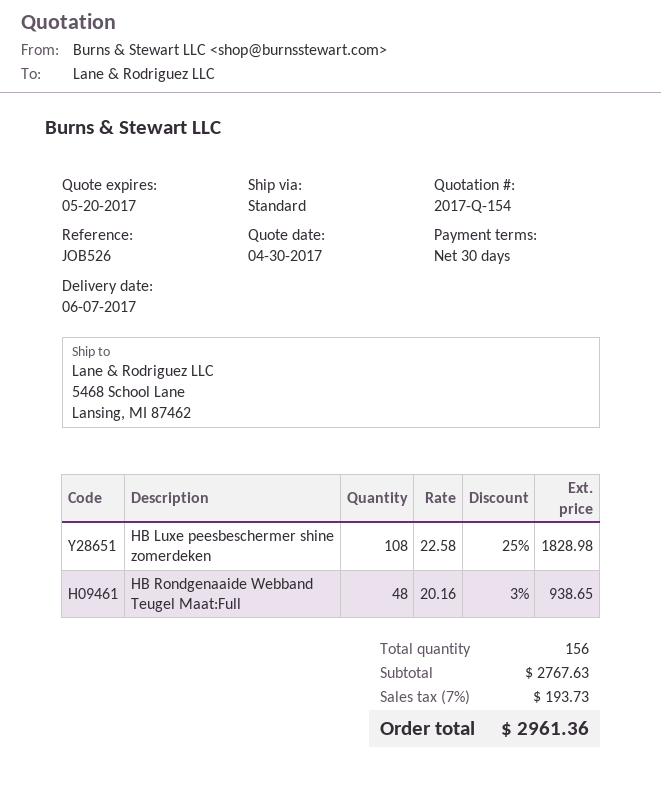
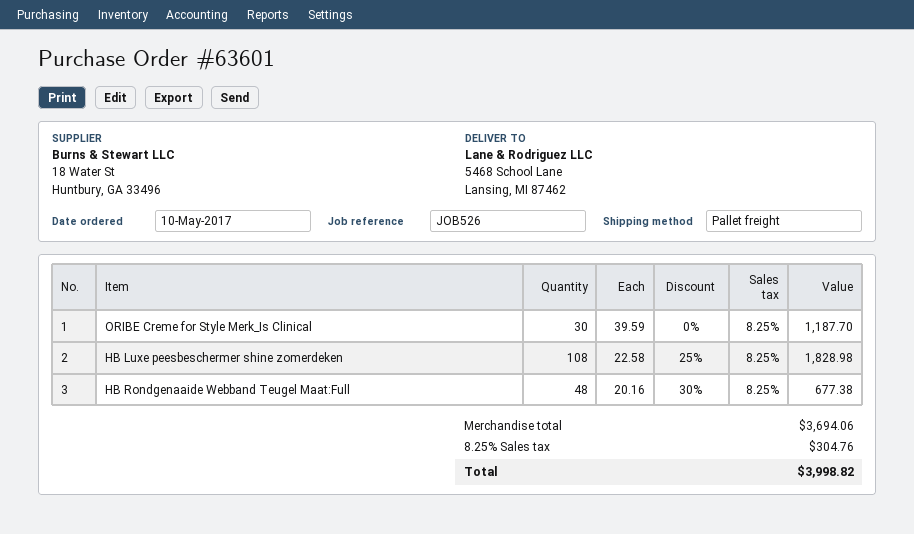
shipping method: standard -> pallet freight
HB Rondgenaaide Webband Teugel Maat:Full: 48 x 20.16 - 3% = 938.65 -> 48 x 20.16 - 30% = 677.38
ORIBE Creme for Style Merk_Is Clinical: none -> 30 x 39.59 = 1187.70
subtotal: 2767.63 -> 3694.06
tax: 7% = 193.73 -> 8.25% = 304.76
total: 2961.36 -> 3998.82

